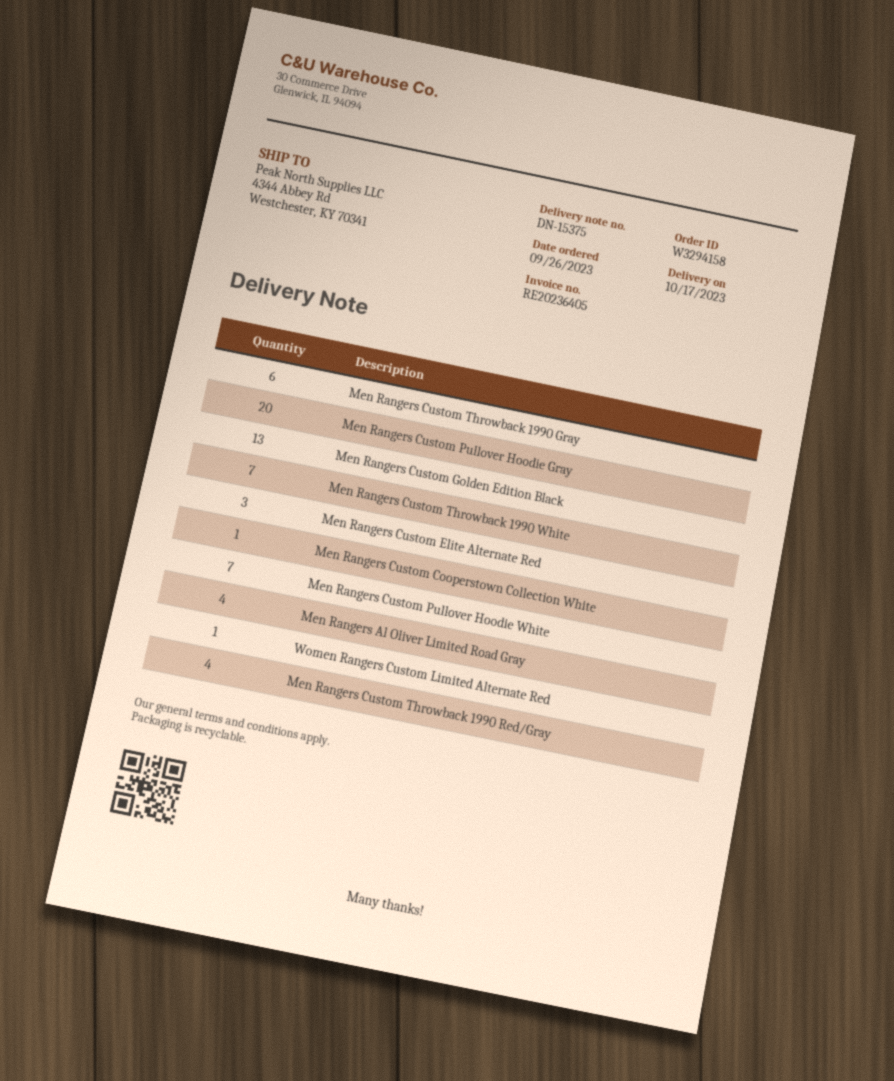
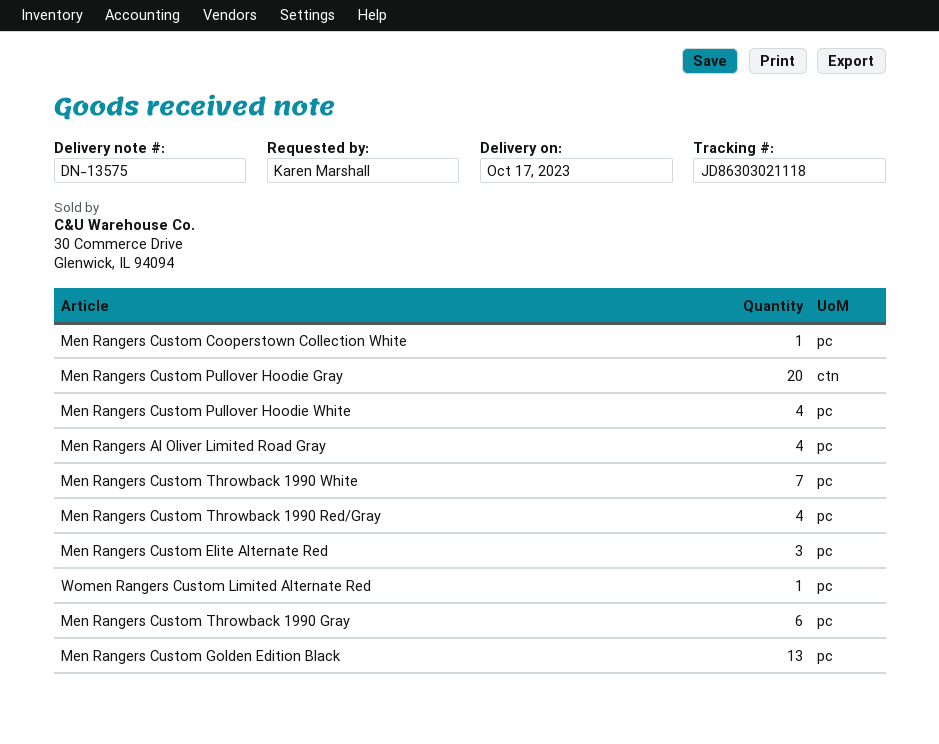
delivery note number: DN-15375 -> DN-13575
Men Rangers Custom Pullover Hoodie White: 7 -> 4

